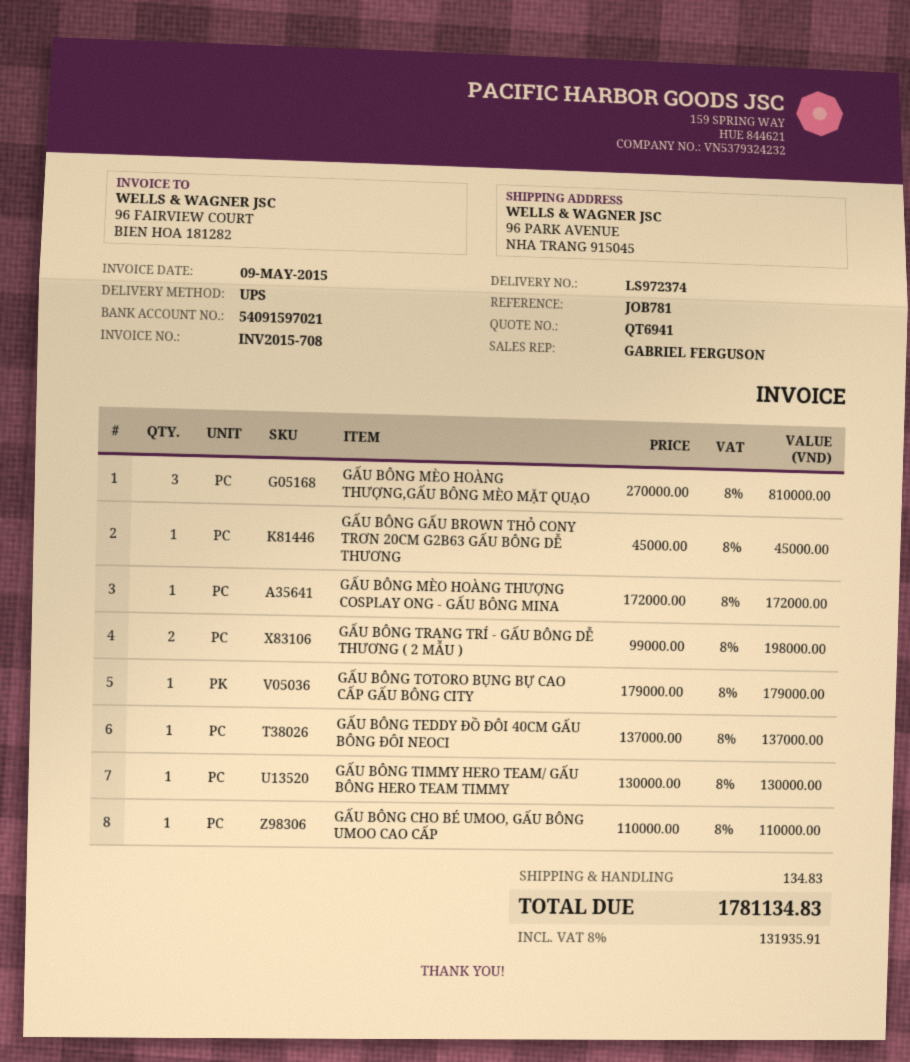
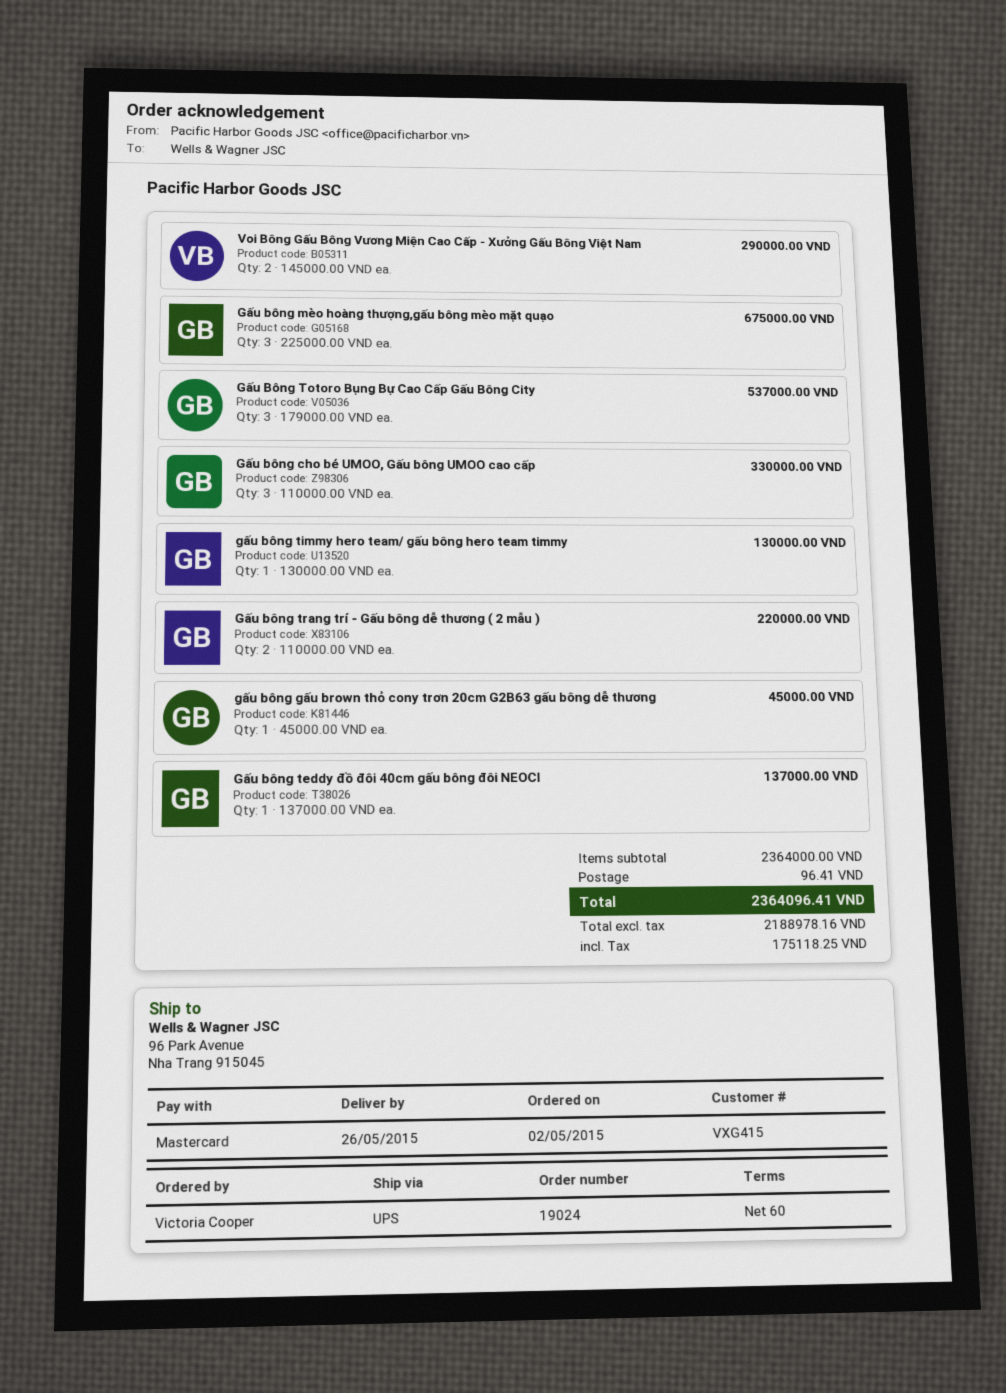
GẤU BÔNG MÈO HOÀNG THƯỢNG,GẤU BÔNG MÈO MẶT QUẠO: 3 x 270000.00 = 810000.00 -> 3 x 225000.00 = 675000.00
GẤU BÔNG MÈO HOÀNG THƯỢNG COSPLAY ONG - GẤU BÔNG MINA: 1 x 172000.00 = 172000.00 -> none
GẤU BÔNG TRANG TRÍ - GẤU BÔNG DỄ THƯƠNG ( 2 MẪU ): 2 x 99000.00 = 198000.00 -> 2 x 110000.00 = 220000.00
GẤU BÔNG TOTORO BỤNG BỰ CAO CẤP GẤU BÔNG CITY: 1 x 179000.00 = 179000.00 -> 3 x 179000.00 = 537000.00
GẤU BÔNG CHO BÉ UMOO, GẤU BÔNG UMOO CAO CẤP: 1 x 110000.00 = 110000.00 -> 3 x 110000.00 = 330000.00
Voi Bông Gấu Bông Vương Miện Cao Cấp - Xưởng Gấu Bông Việt Nam: none -> 2 x 145000.00 = 290000.00
shipping: 134.83 -> 96.41
tax: 131935.91 -> 175118.25
total: 1781134.83 -> 2364096.41

